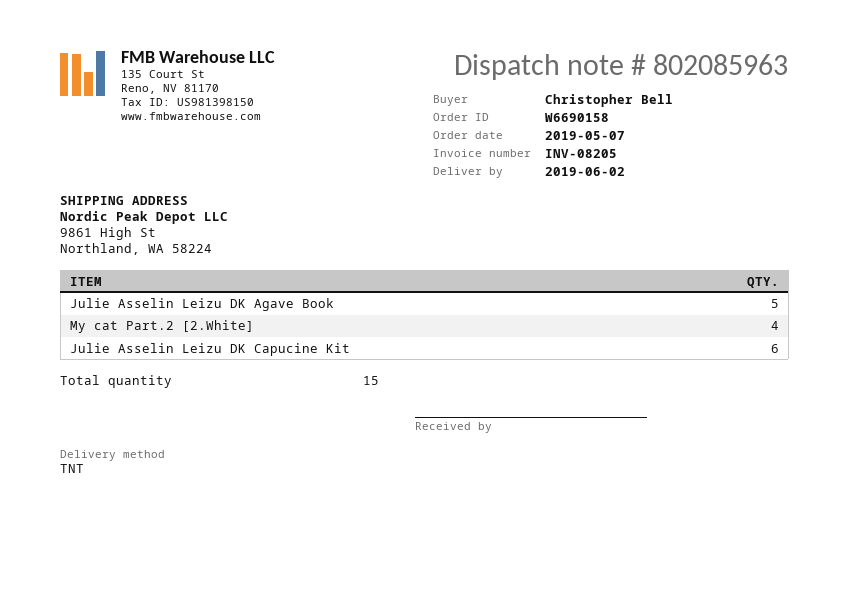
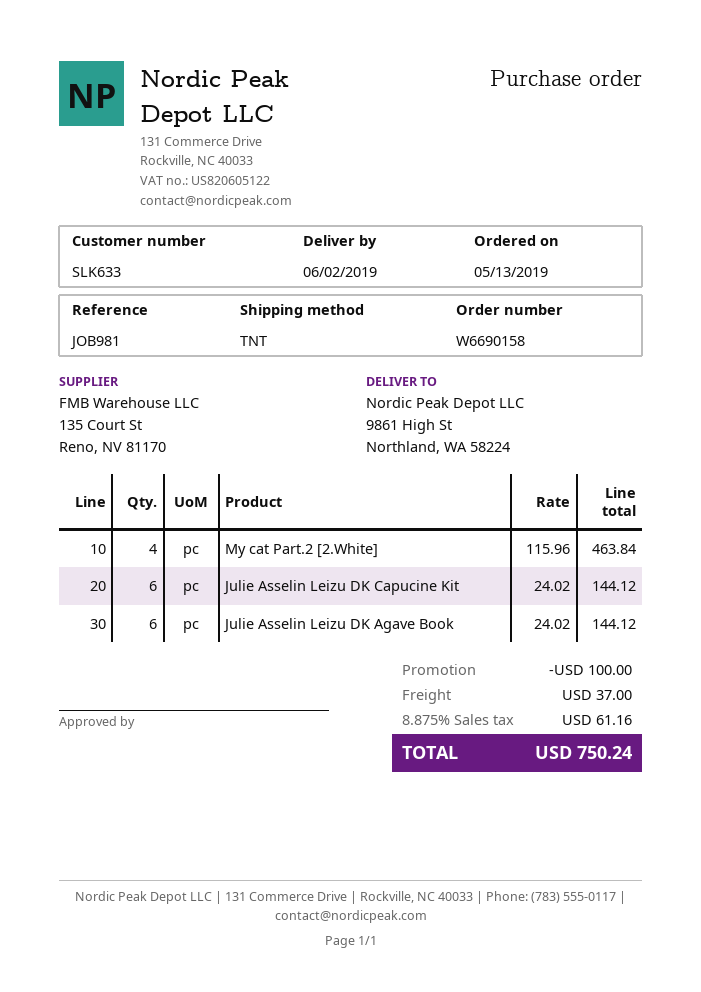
order date: 2019-05-07 -> 2019-05-13
Julie Asselin Leizu DK Agave Book: 5 -> 6

